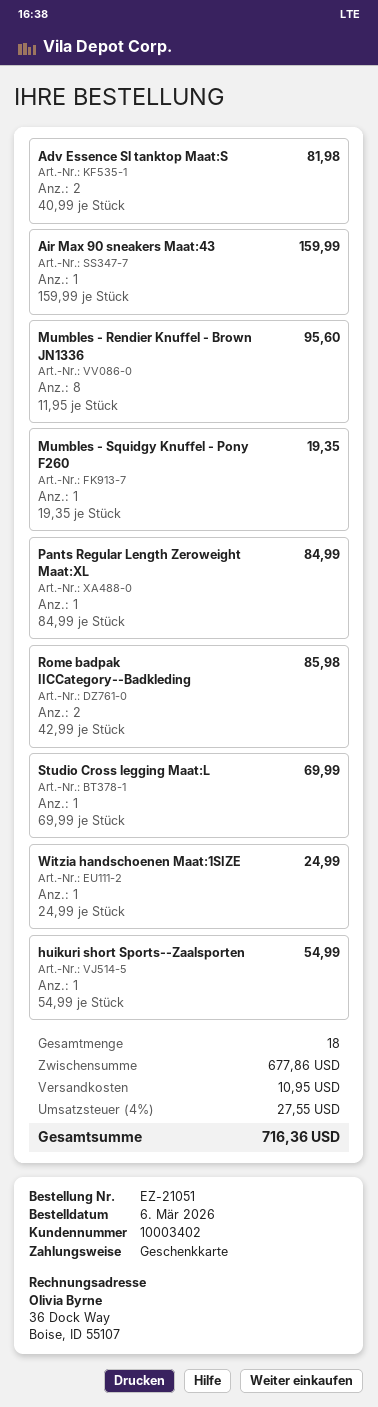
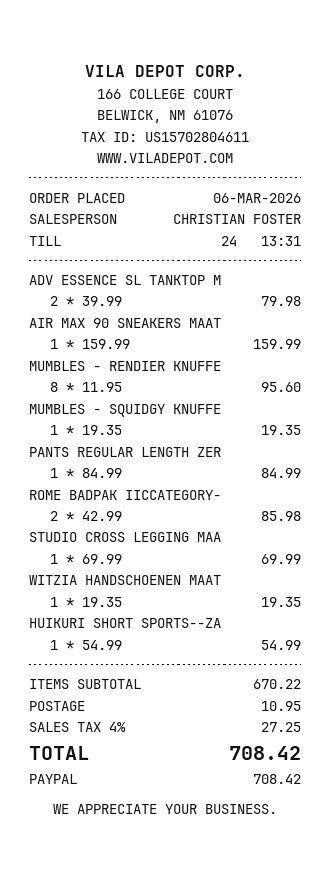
payment method: gift card -> PayPal
Adv Essence Sl tanktop Maat:S: 2 x 40.99 = 81.98 -> 2 x 39.99 = 79.98
Witzia handschoenen Maat:1SIZE: 1 x 24.99 = 24.99 -> 1 x 19.35 = 19.35
subtotal: 677.86 -> 670.22
tax: 4% = 27.55 -> 4% = 27.25
total: 716.36 -> 708.42

